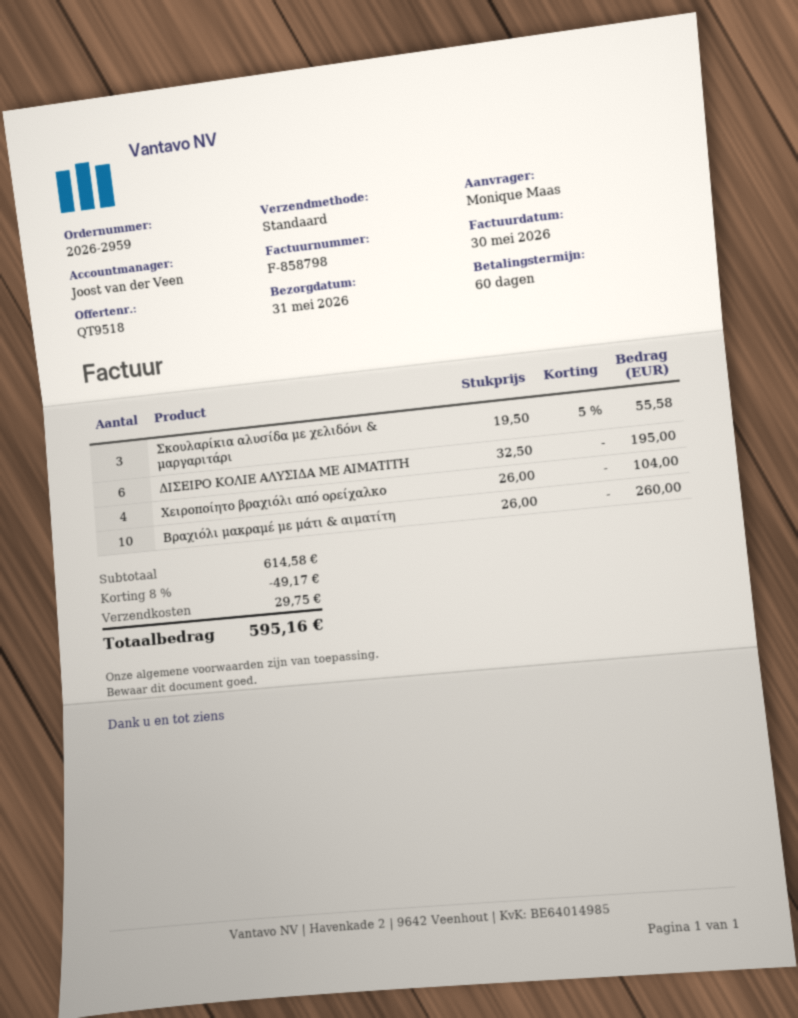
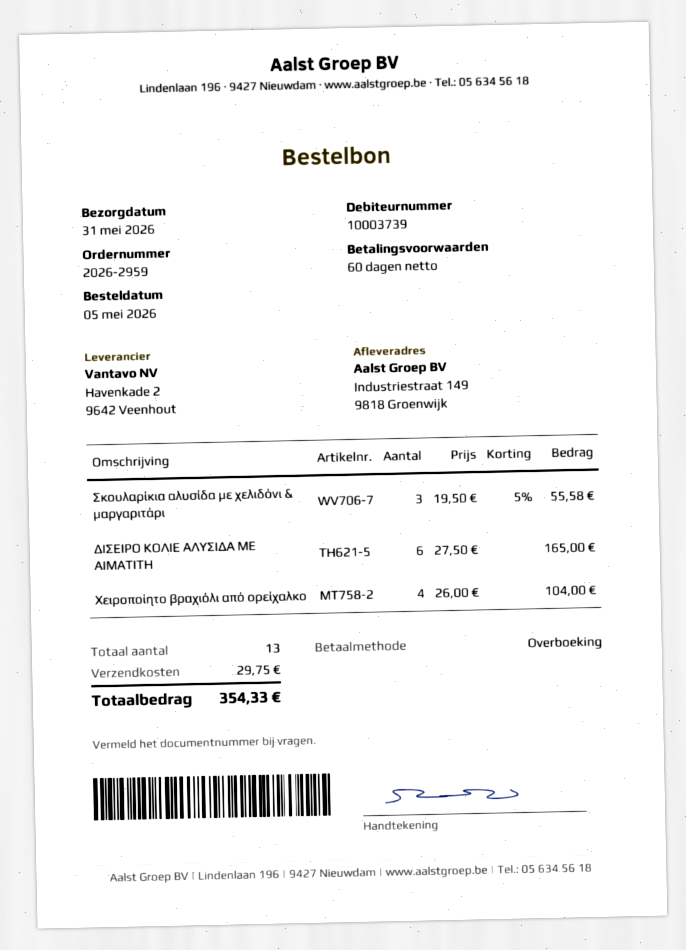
ΔΙΣΕΙΡΟ ΚΟΛΙΕ ΑΛΥΣΙΔΑ ΜΕ ΑΙΜΑΤΙΤΗ: 6 x 32.50 = 195.00 -> 6 x 27.50 = 165.00
Βραχιόλι μακραμέ με μάτι & αιματίτη: 10 x 26.00 = 260.00 -> none
discount: 8% = 49.17 -> none
total: 595.16 -> 354.33

